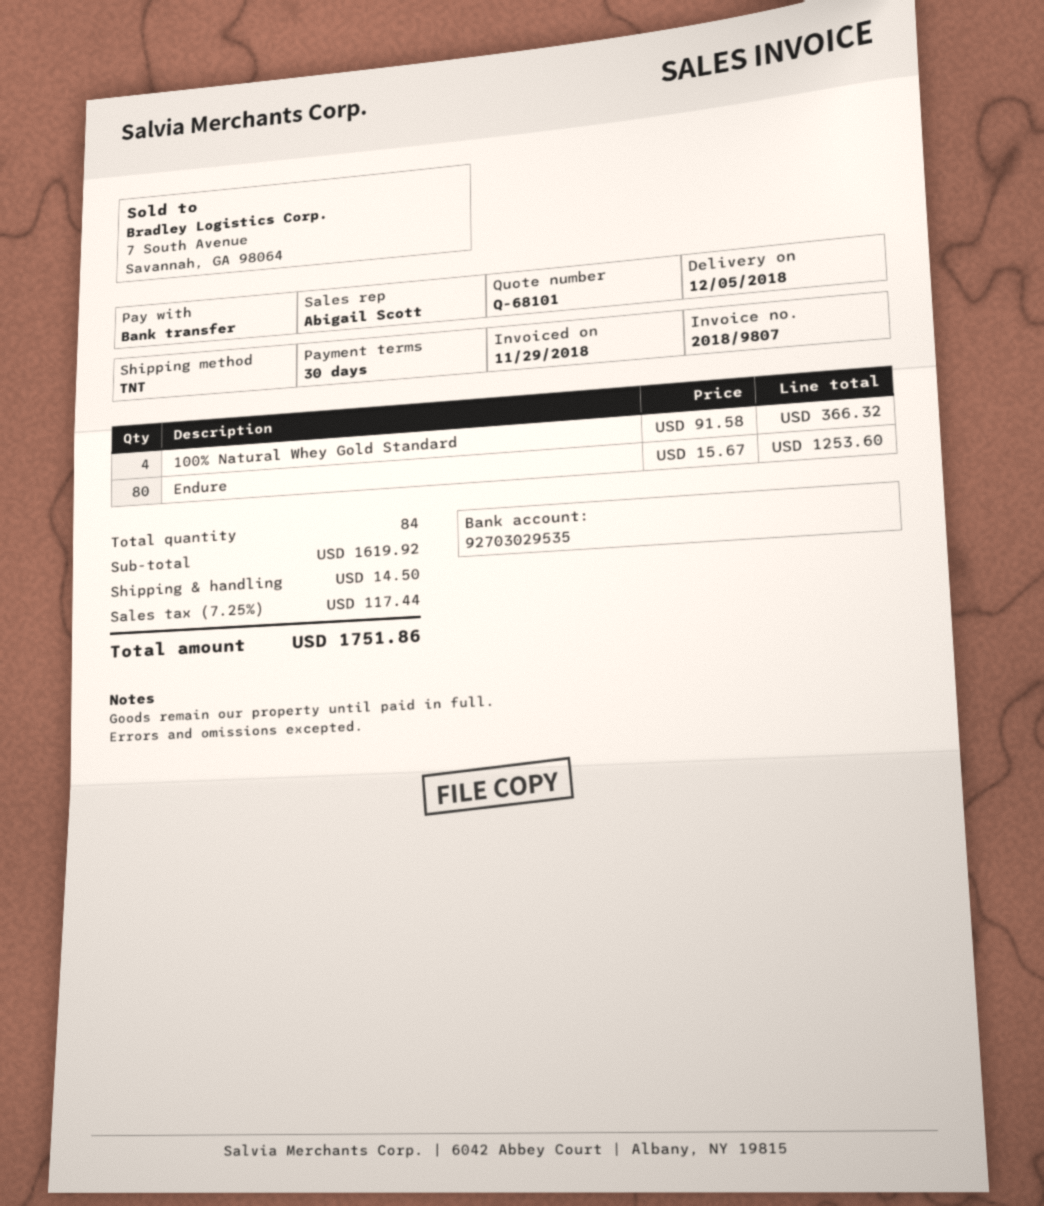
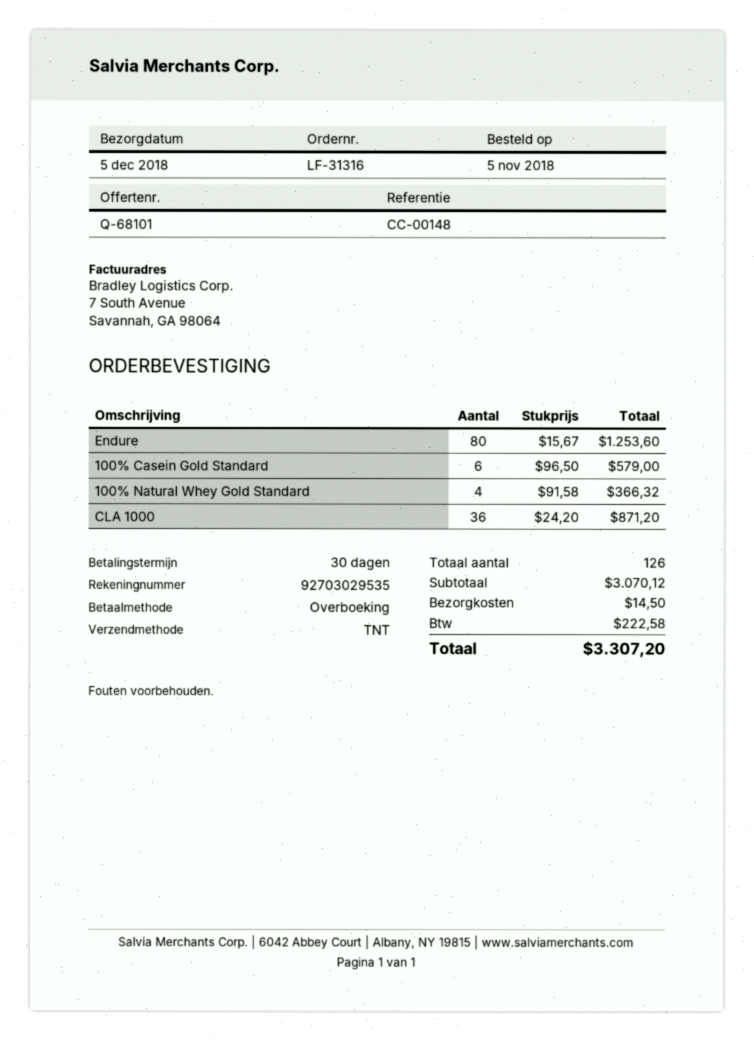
100% Casein Gold Standard: none -> 6 x 96.50 = 579.00
CLA 1000: none -> 36 x 24.20 = 871.20
total quantity: 84 -> 126
subtotal: 1619.92 -> 3070.12
tax: 117.44 -> 222.58
total: 1751.86 -> 3307.20

